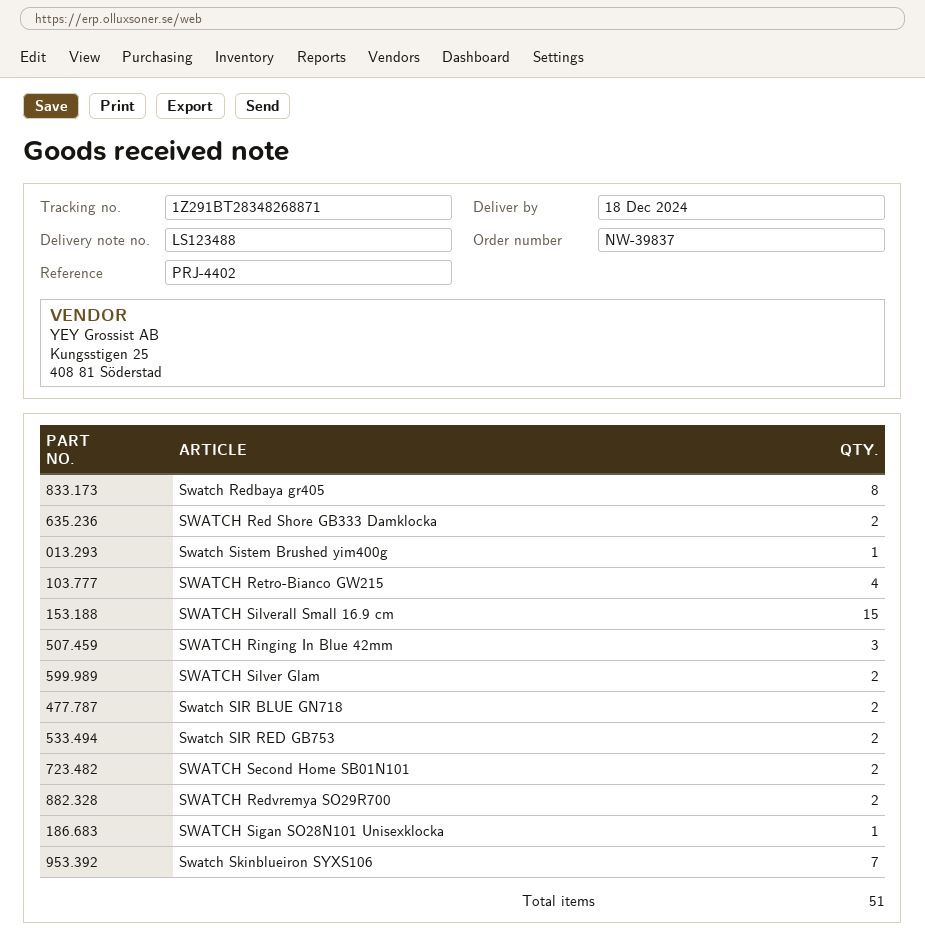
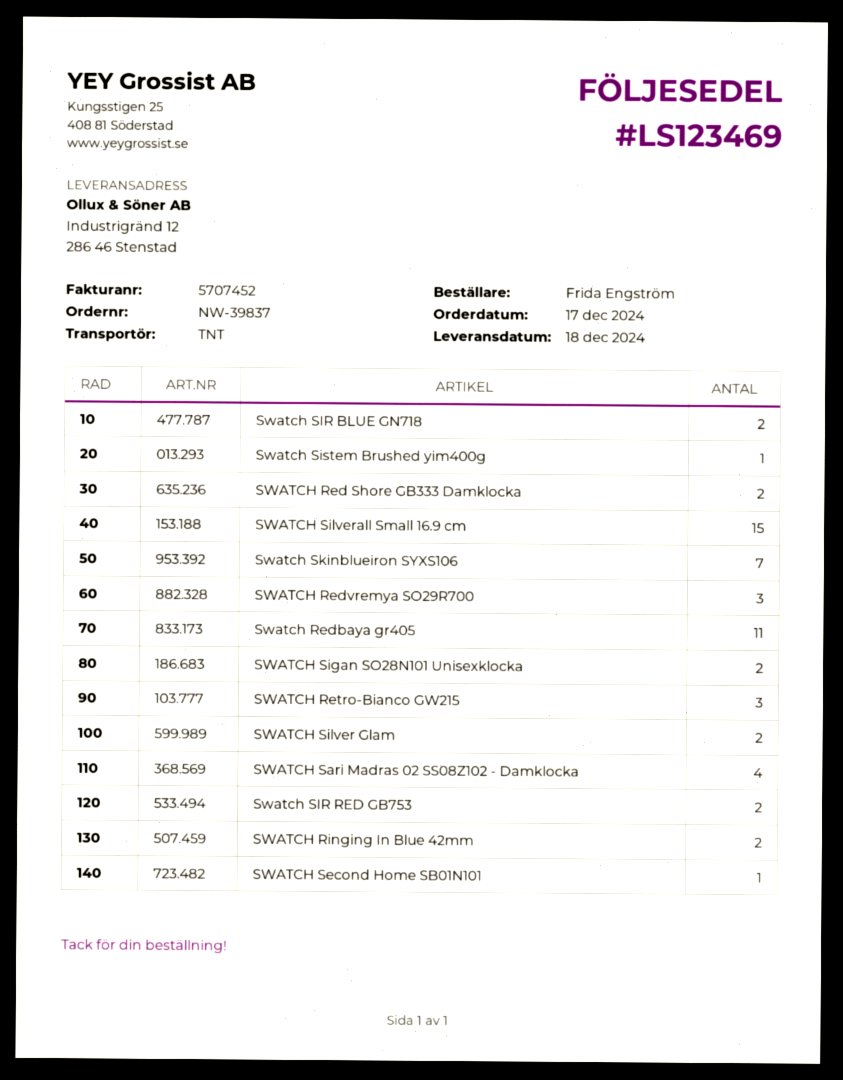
delivery note number: LS123488 -> LS123469
Swatch Redbaya gr405: 8 -> 11
SWATCH Retro-Bianco GW215: 4 -> 3
SWATCH Ringing In Blue 42mm: 3 -> 2
SWATCH Second Home SB01N101: 2 -> 1
SWATCH Redvremya SO29R700: 2 -> 3
SWATCH Sigan SO28N101 Unisexklocka: 1 -> 2
SWATCH Sari Madras 02 SS08Z102 - Damklocka: none -> 4

